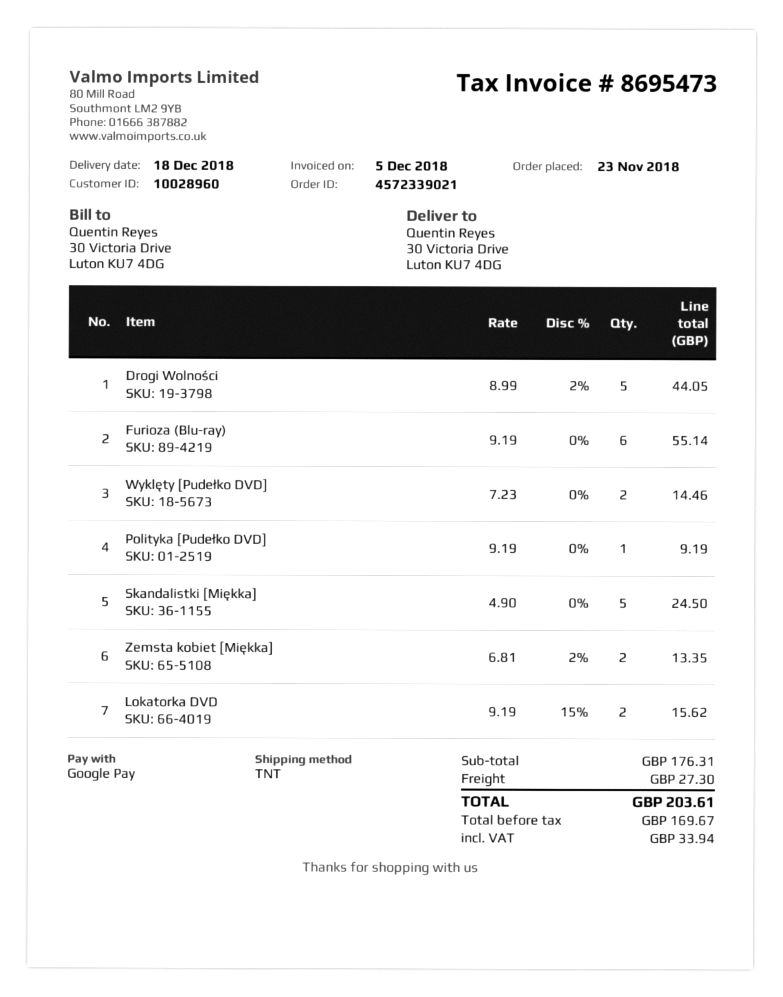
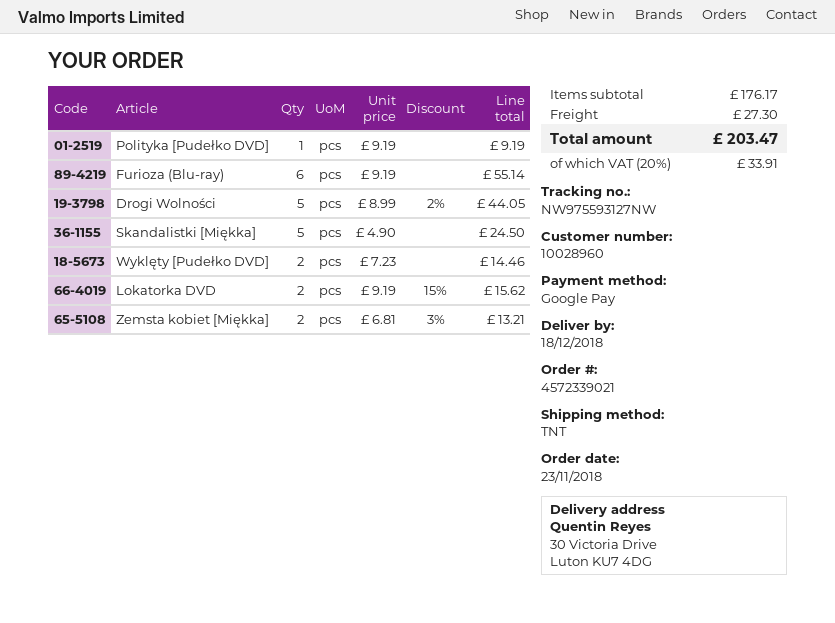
Zemsta kobiet [Miękka]: 2 x 6.81 - 2% = 13.35 -> 2 x 6.81 - 3% = 13.21
subtotal: 176.31 -> 176.17
tax: 33.94 -> 33.91
total: 203.61 -> 203.47

